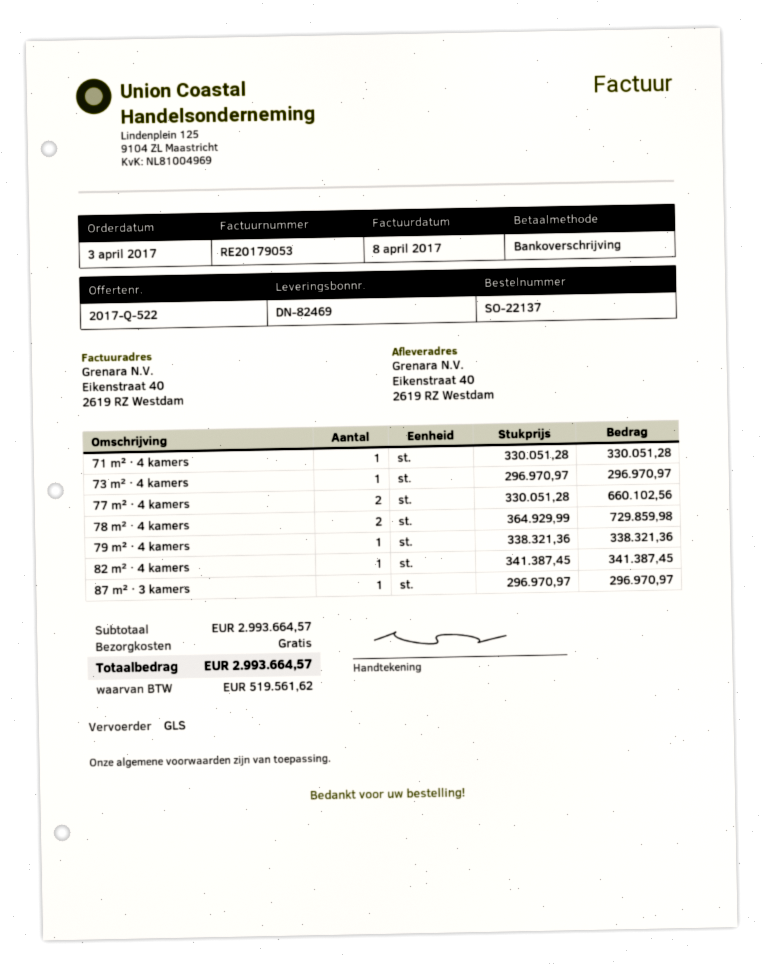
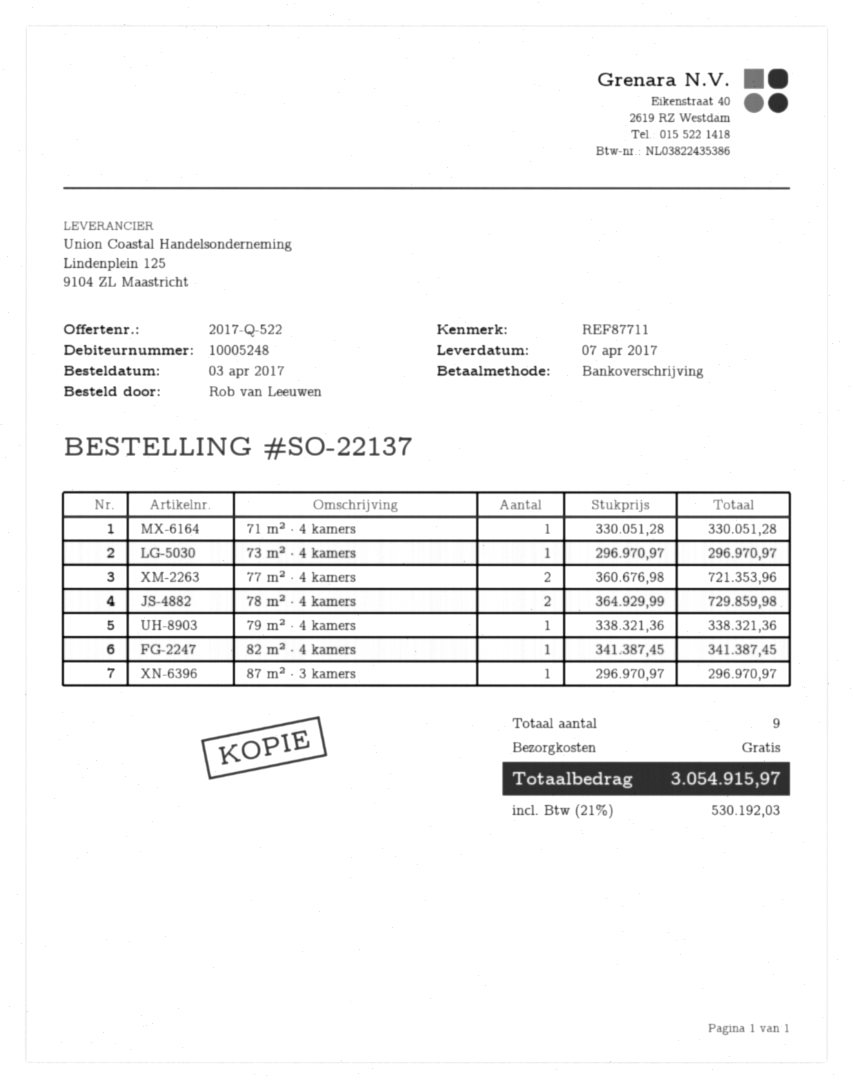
77 m² · 4 kamers: 2 x 330051.28 = 660102.56 -> 2 x 360676.98 = 721353.96
tax: 519561.62 -> 530192.03
total: 2993664.57 -> 3054915.97

